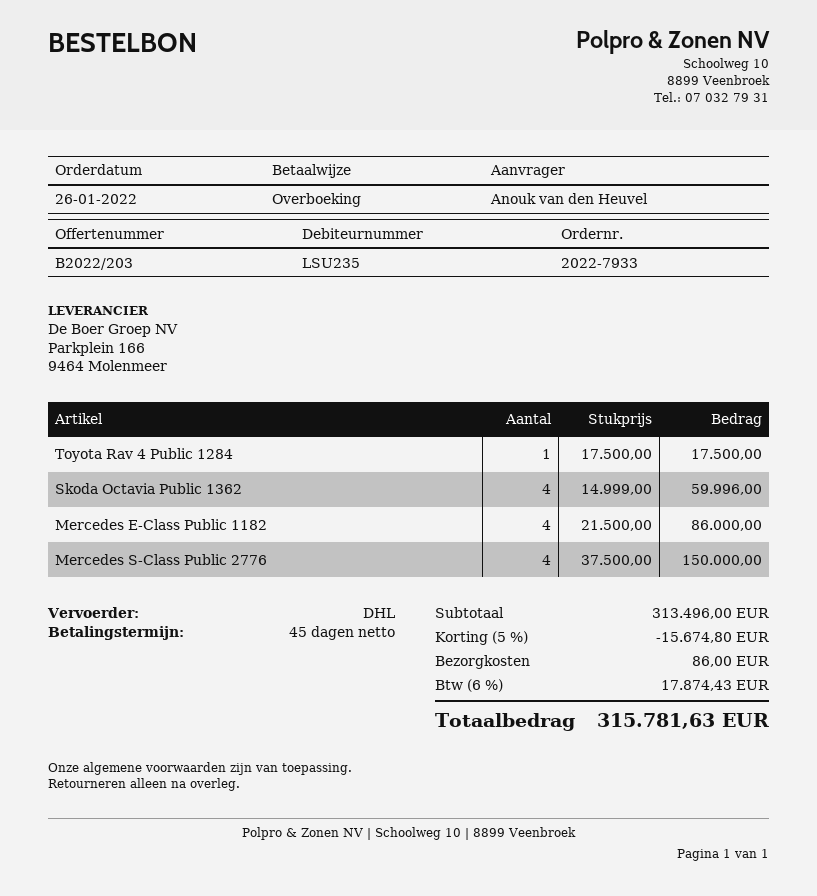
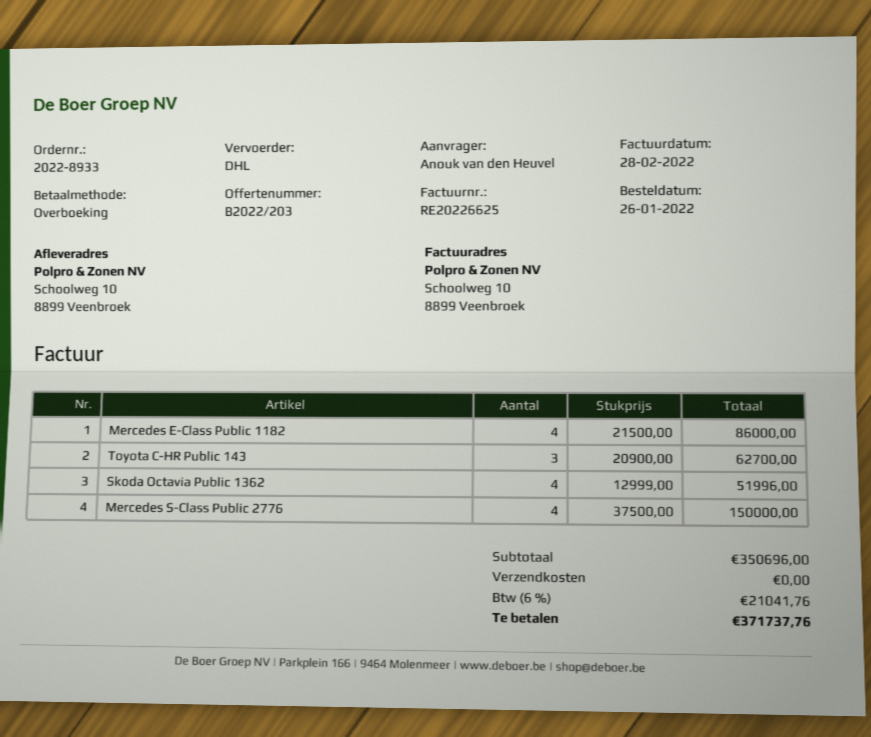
order number: 2022-7933 -> 2022-8933
Toyota Rav 4 Public 1284: 1 x 17500.00 = 17500.00 -> none
Skoda Octavia Public 1362: 4 x 14999.00 = 59996.00 -> 4 x 12999.00 = 51996.00
Toyota C-HR Public 143: none -> 3 x 20900.00 = 62700.00
subtotal: 313496.00 -> 350696.00
discount: 5% = 15674.80 -> none
shipping: 86.00 -> 0.00
tax: 6% = 17874.43 -> 6% = 21041.76
total: 315781.63 -> 371737.76

